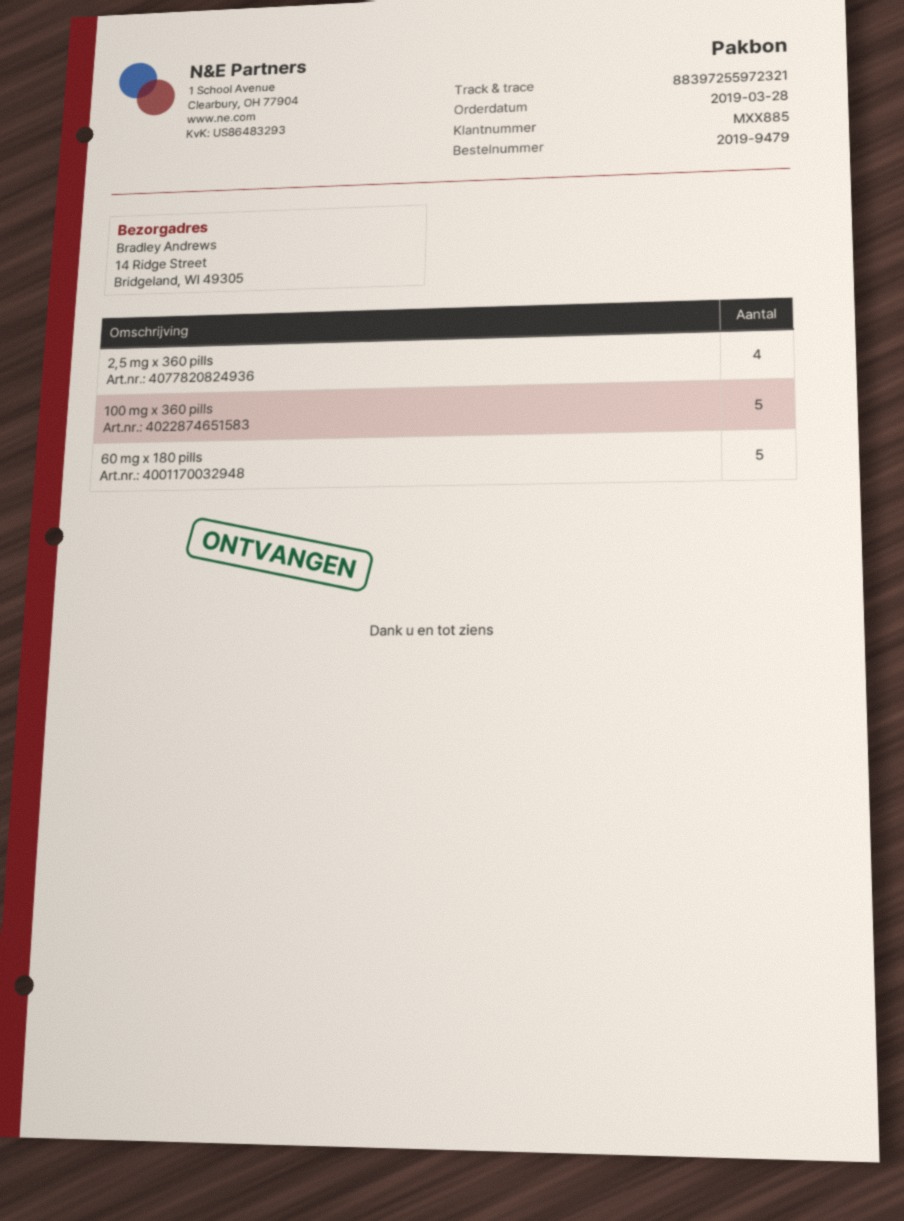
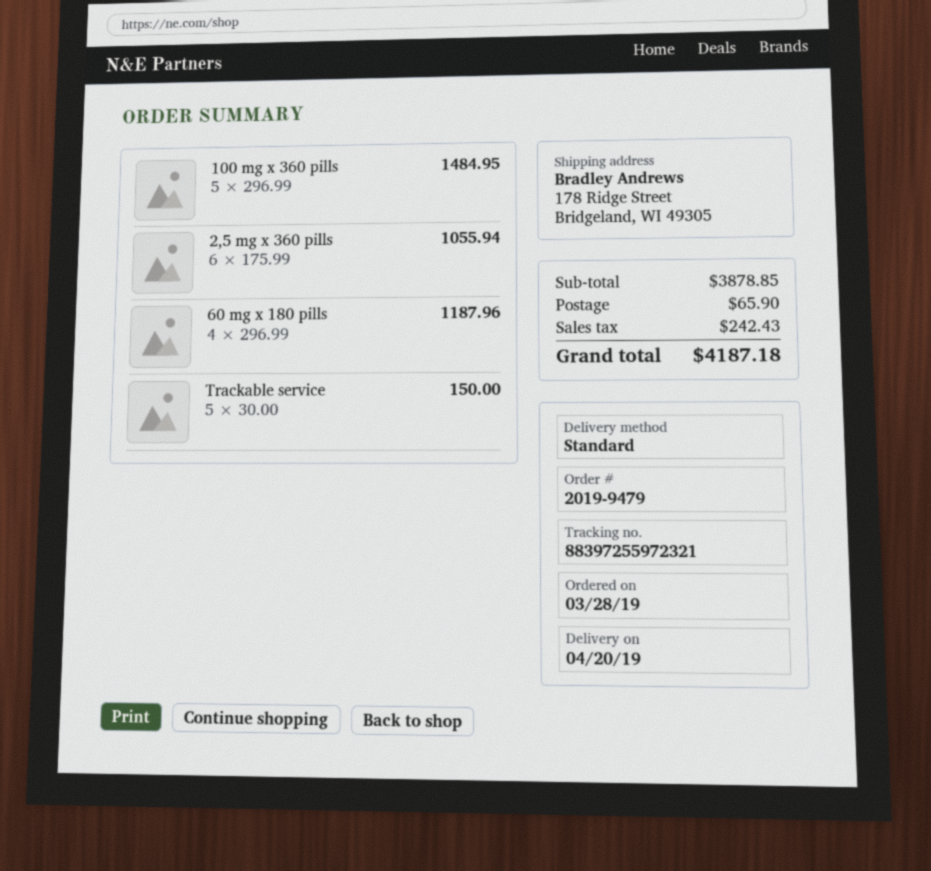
ship to: 14 Ridge Street, Bridgeland, WI 49305 -> 178 Ridge Street, Bridgeland, WI 49305
2,5 mg x 360 pills: 4 -> 6
60 mg x 180 pills: 5 -> 4
Trackable service: none -> 5

